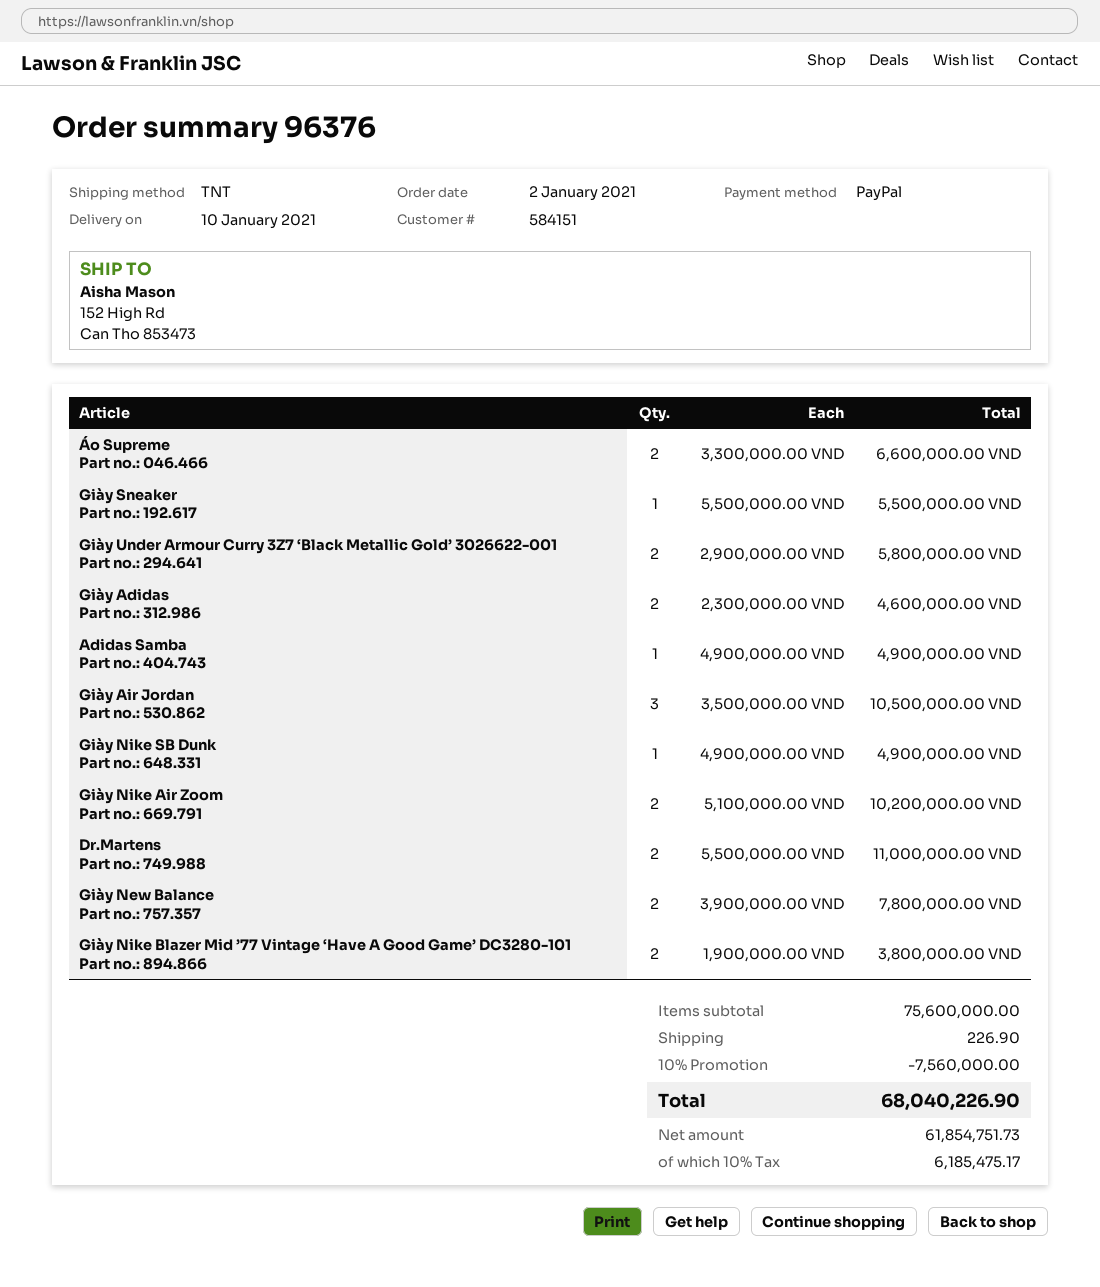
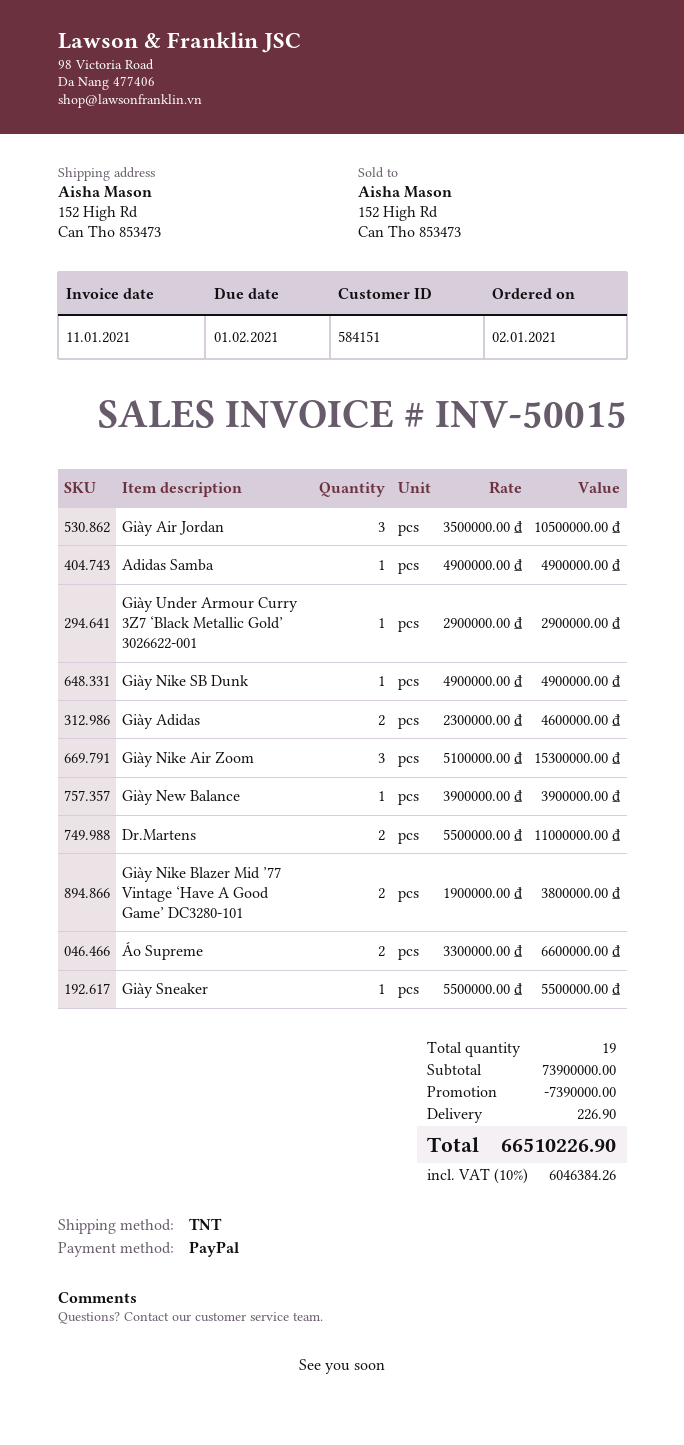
Giày Under Armour Curry 3Z7 ‘Black Metallic Gold’ 3026622-001: 2 x 2900000.00 = 5800000.00 -> 1 x 2900000.00 = 2900000.00
Giày Nike Air Zoom: 2 x 5100000.00 = 10200000.00 -> 3 x 5100000.00 = 15300000.00
Giày New Balance: 2 x 3900000.00 = 7800000.00 -> 1 x 3900000.00 = 3900000.00
subtotal: 75600000.00 -> 73900000.00
discount: 7560000.00 -> 7390000.00
tax: 10% = 6185475.17 -> 10% = 6046384.26
total: 68040226.90 -> 66510226.90

